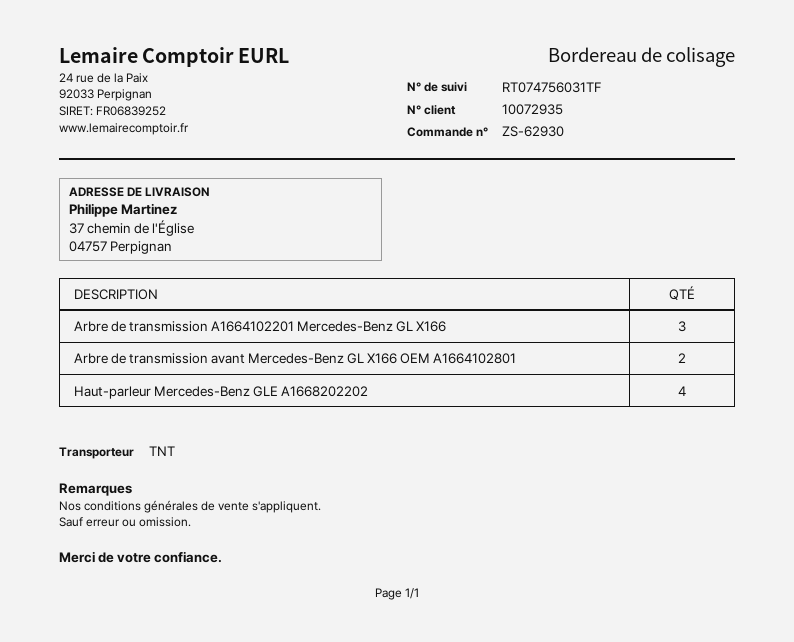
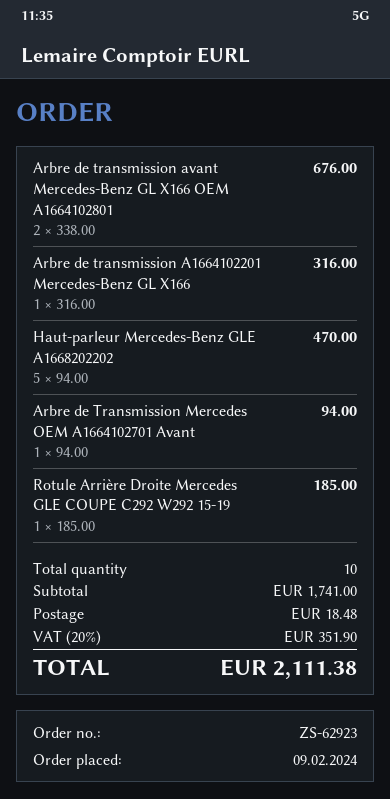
order number: ZS-62930 -> ZS-62923
Arbre de transmission A1664102201 Mercedes-Benz GL X166: 3 -> 1
Haut-parleur Mercedes-Benz GLE A1668202202: 4 -> 5
Arbre de Transmission Mercedes OEM A1664102701 Avant: none -> 1
Rotule Arrière Droite Mercedes GLE COUPE C292 W292 15-19: none -> 1

